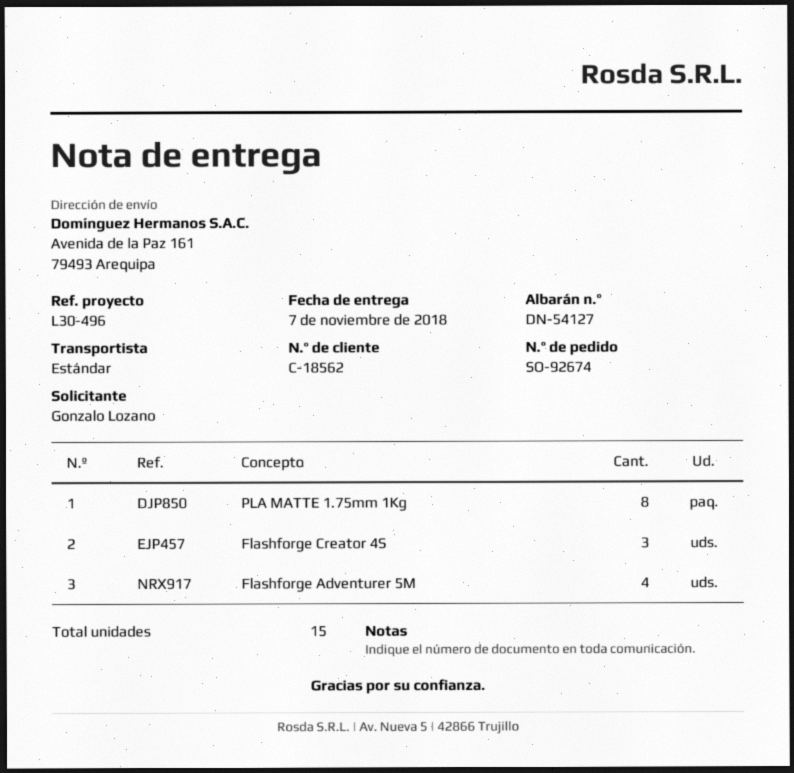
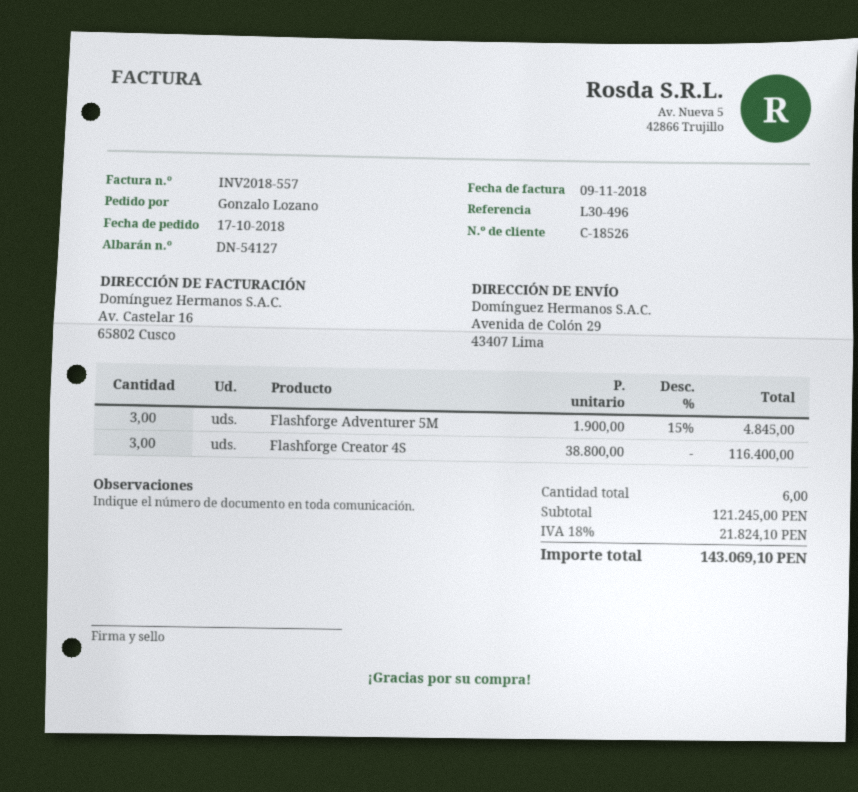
customer number: C-18562 -> C-18526
ship to: Avenida de la Paz 161, 79493 Arequipa -> Avenida de Colón 29, 43407 Lima
PLA MATTE 1.75mm 1Kg: 8 -> none
Flashforge Adventurer 5M: 4 -> 3
total quantity: 15 -> 6

